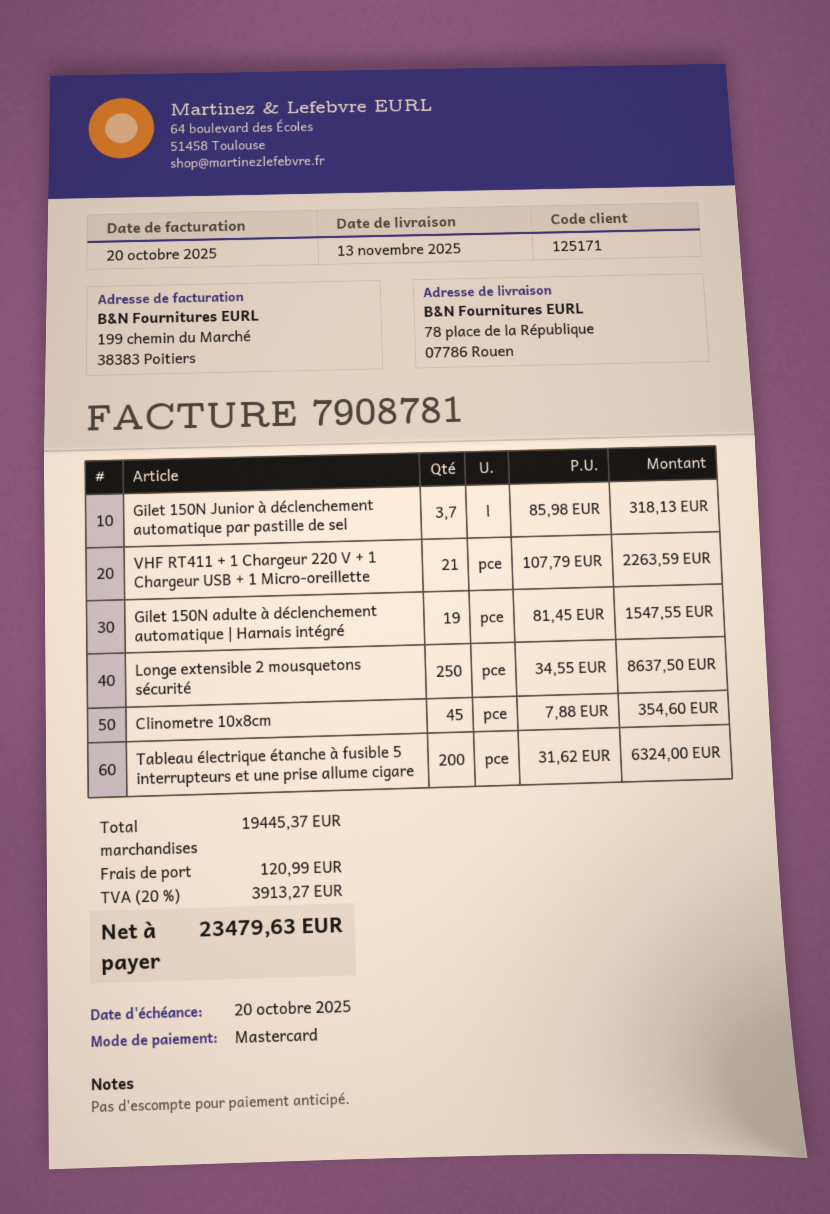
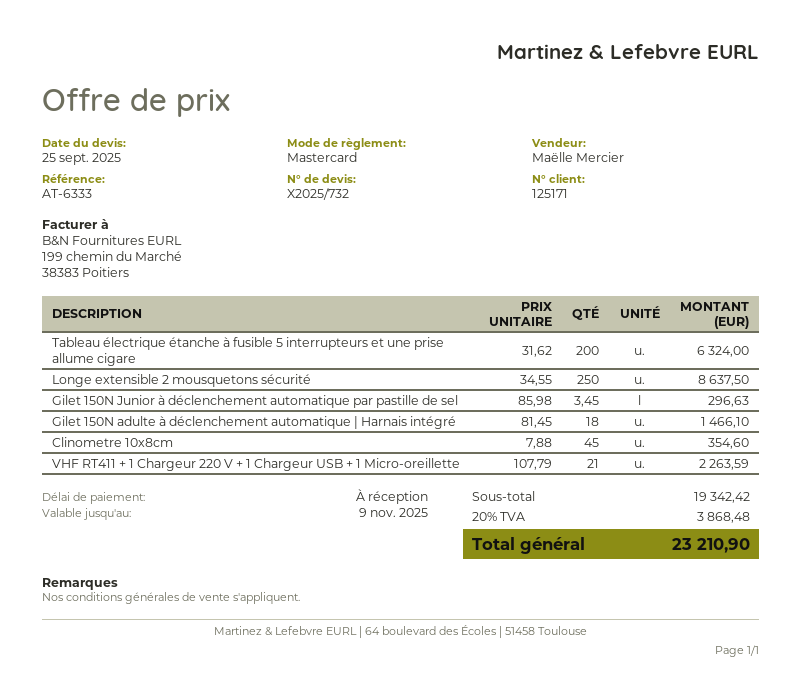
Gilet 150N Junior à déclenchement automatique par pastille de sel: 3.7 x 85.98 = 318.13 -> 3.45 x 85.98 = 296.63
Gilet 150N adulte à déclenchement automatique | Harnais intégré: 19 x 81.45 = 1547.55 -> 18 x 81.45 = 1466.10
subtotal: 19445.37 -> 19342.42
shipping: 120.99 -> none
tax: 20% = 3913.27 -> 20% = 3868.48
total: 23479.63 -> 23210.90

